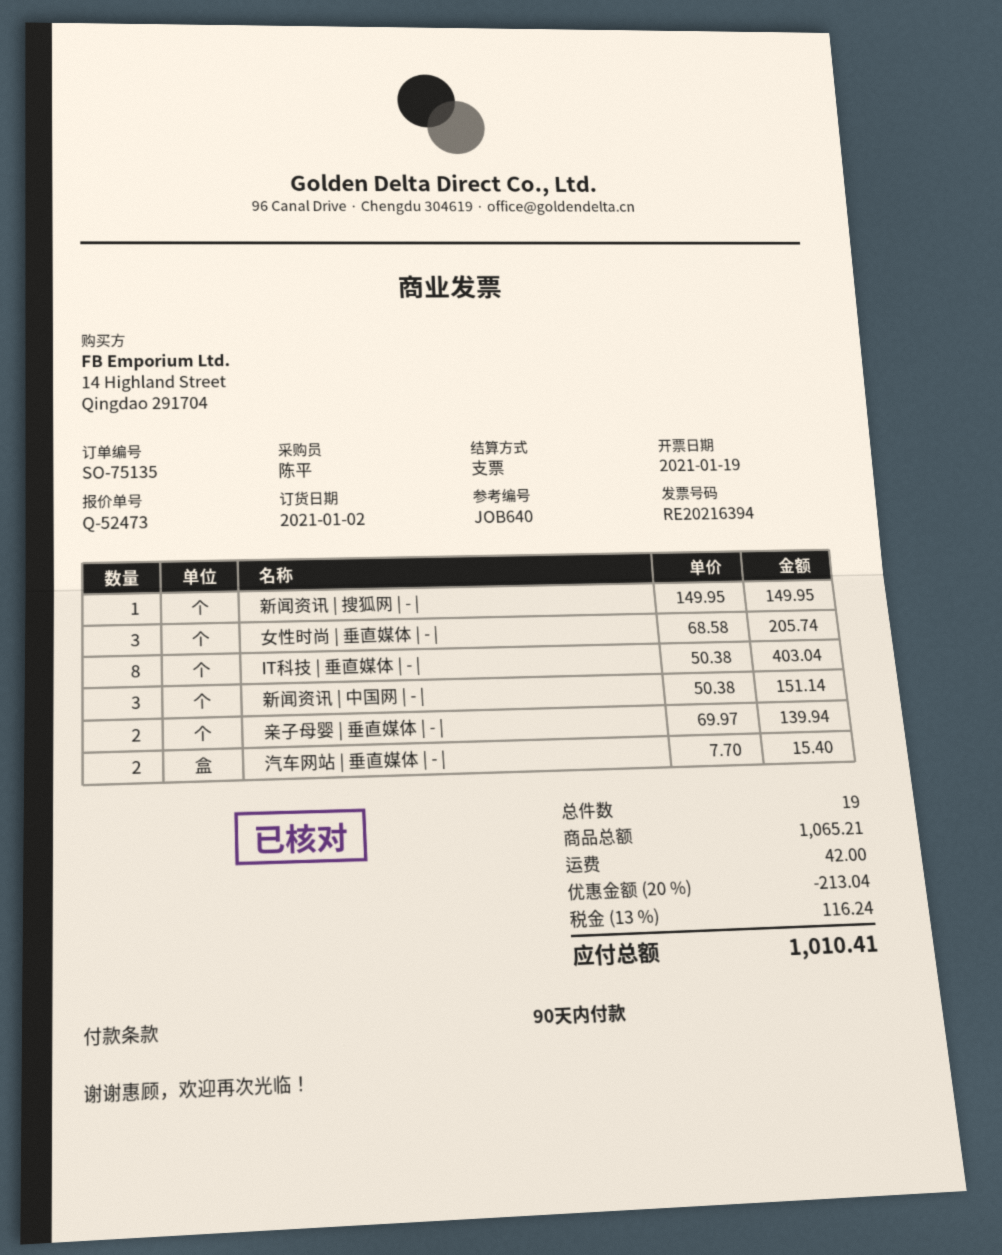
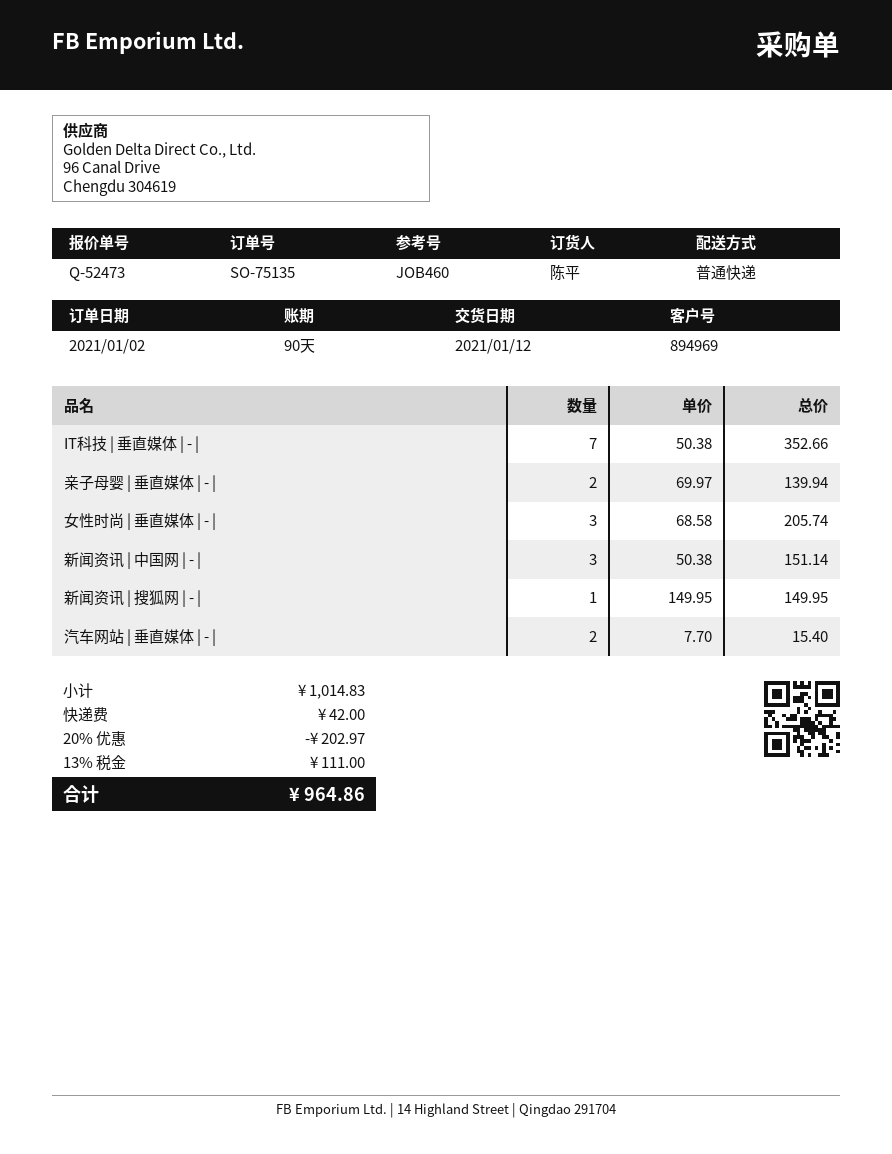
reference: JOB640 -> JOB460
IT科技 | 垂直媒体 | - |: 8 x 50.38 = 403.04 -> 7 x 50.38 = 352.66
subtotal: 1065.21 -> 1014.83
discount: 20% = 213.04 -> 20% = 202.97
tax: 13% = 116.24 -> 13% = 111.00
total: 1010.41 -> 964.86

